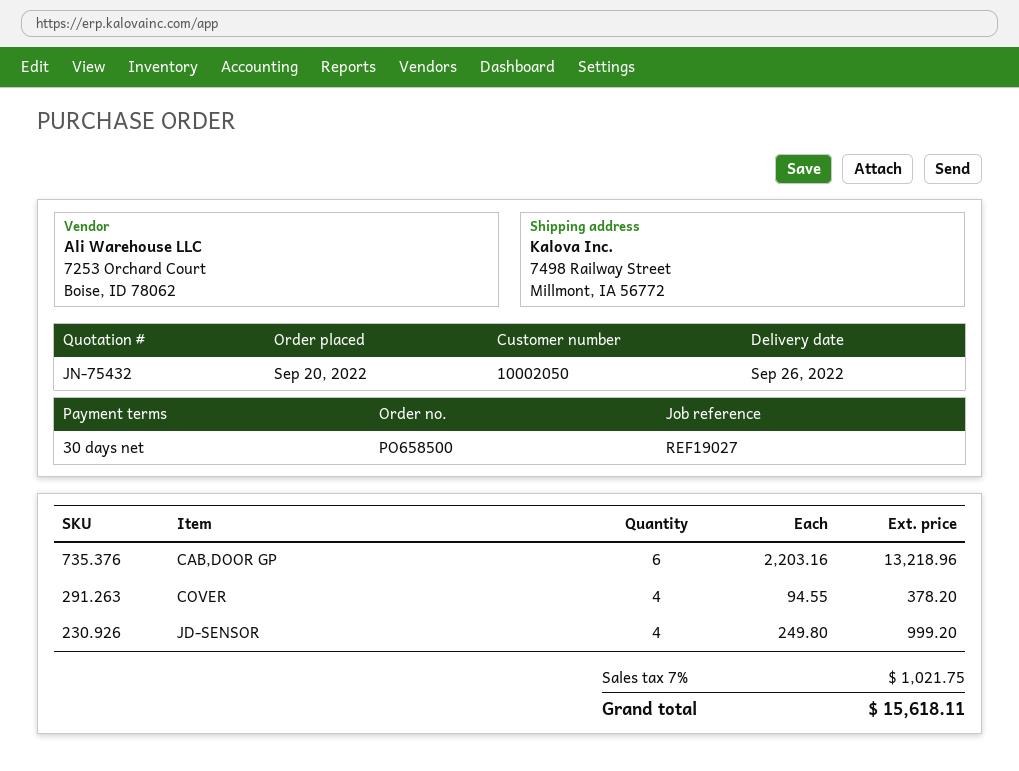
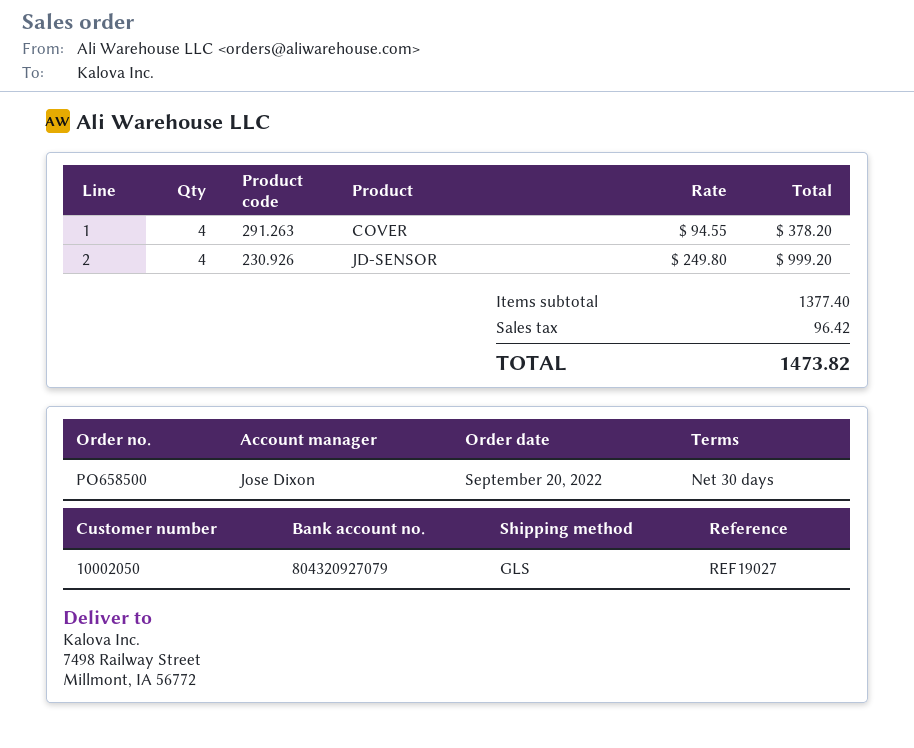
CAB,DOOR GP: 6 x 2203.16 = 13218.96 -> none
tax: 1021.75 -> 96.42
total: 15618.11 -> 1473.82

